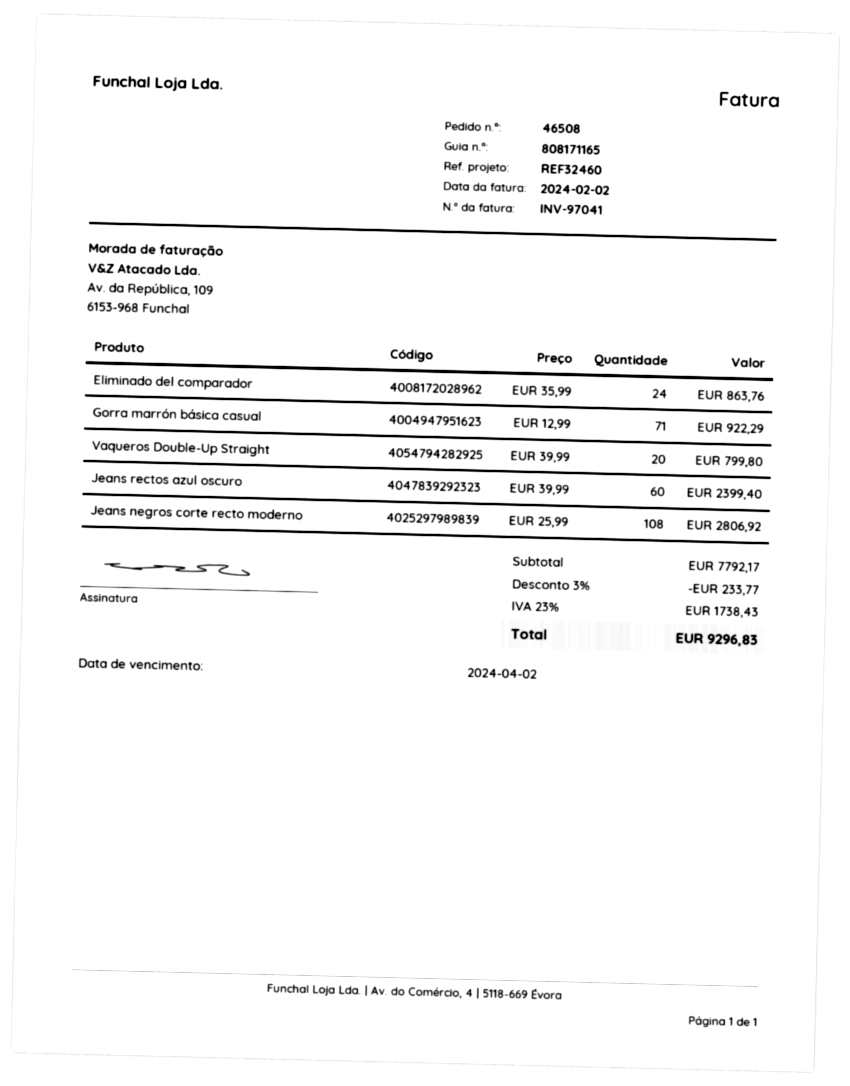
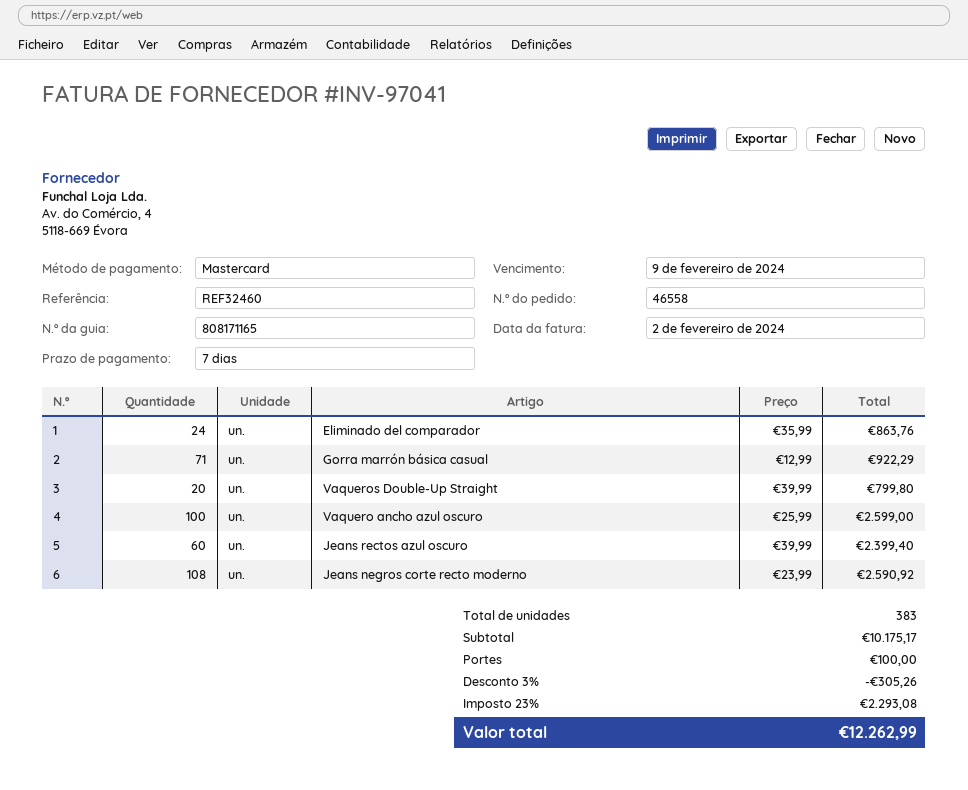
order number: 46508 -> 46558
due date: 2024-04-02 -> 2024-02-09
Jeans negros corte recto moderno: 108 x 25.99 = 2806.92 -> 108 x 23.99 = 2590.92
Vaquero ancho azul oscuro: none -> 100 x 25.99 = 2599.00
subtotal: 7792.17 -> 10175.17
discount: 3% = 233.77 -> 3% = 305.26
shipping: none -> 100.00
tax: 23% = 1738.43 -> 23% = 2293.08
total: 9296.83 -> 12262.99

